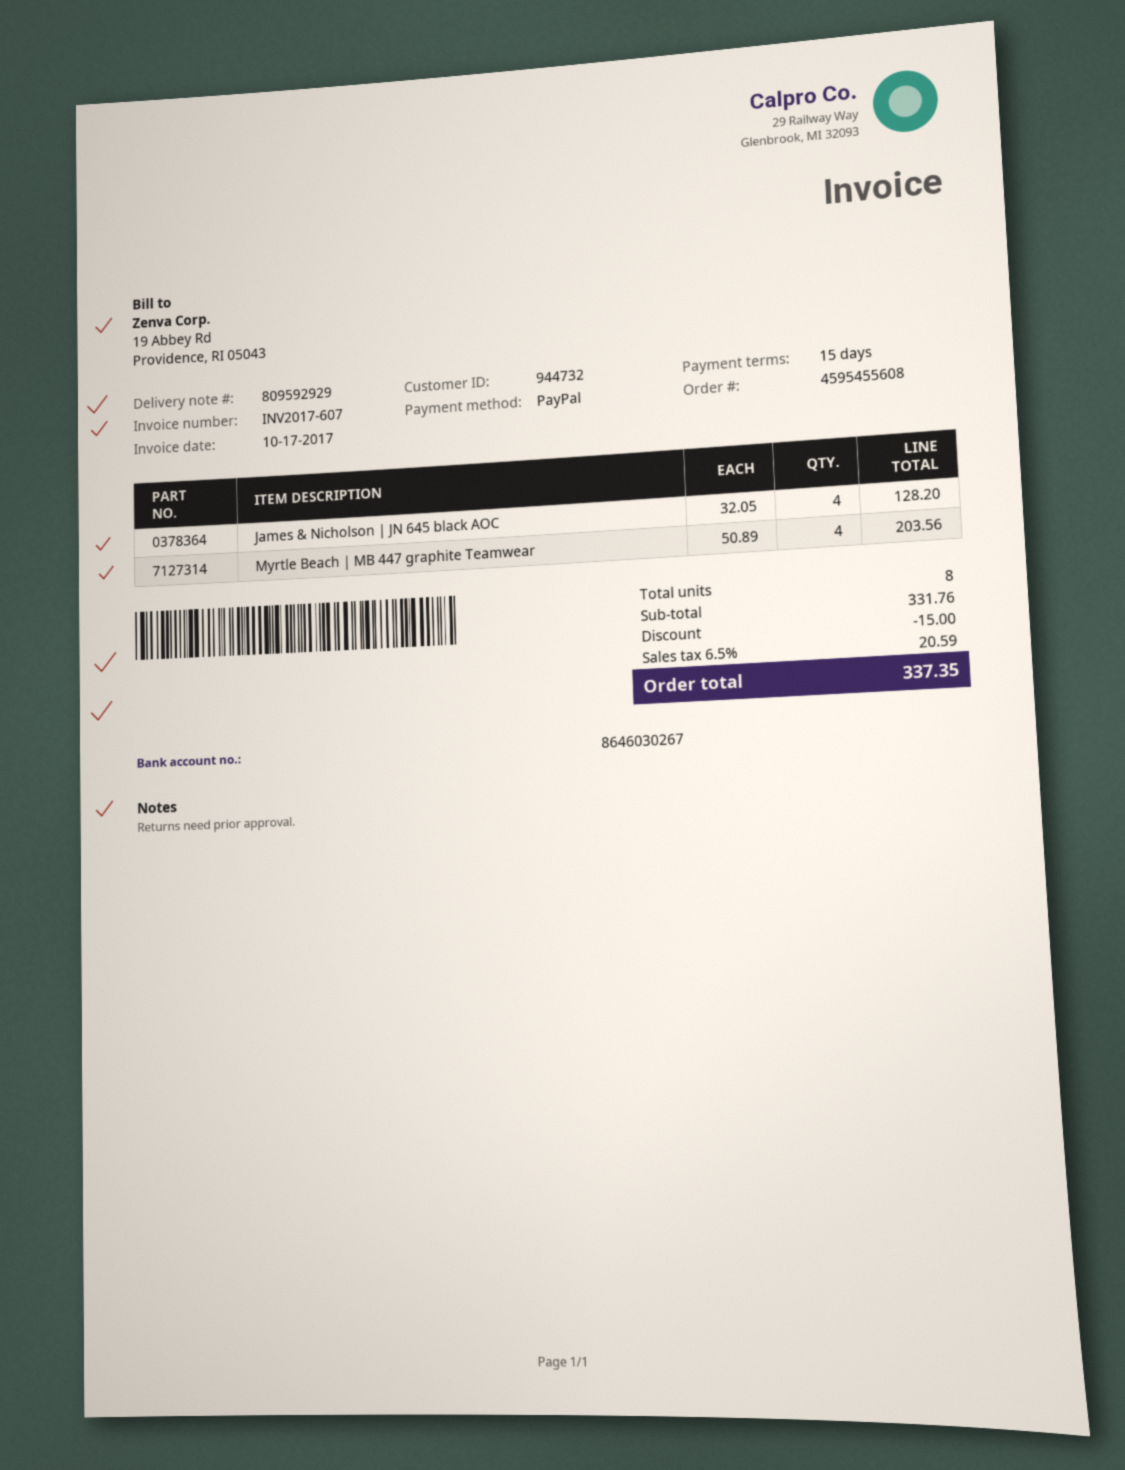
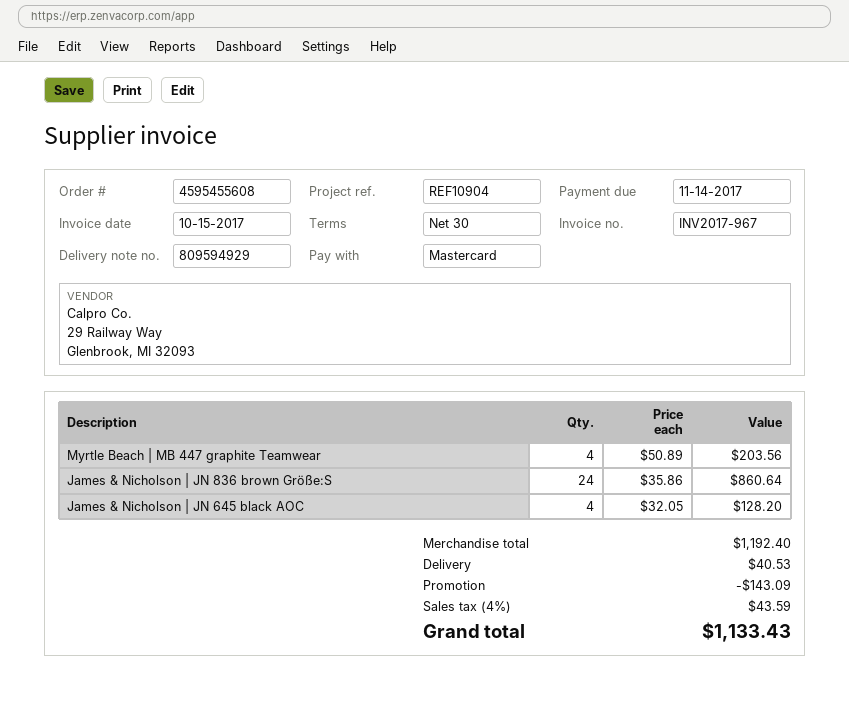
delivery note number: 809592929 -> 809594929
invoice number: INV2017-607 -> INV2017-967
invoice date: 2017-10-17 -> 2017-10-15
payment terms: 15 days -> 30 days
payment method: PayPal -> Mastercard
James & Nicholson | JN 836 brown Größe:S: none -> 24 x 35.86 = 860.64
subtotal: 331.76 -> 1192.40
discount: 15.00 -> 143.09
shipping: none -> 40.53
tax: 6.5% = 20.59 -> 4% = 43.59
total: 337.35 -> 1133.43

